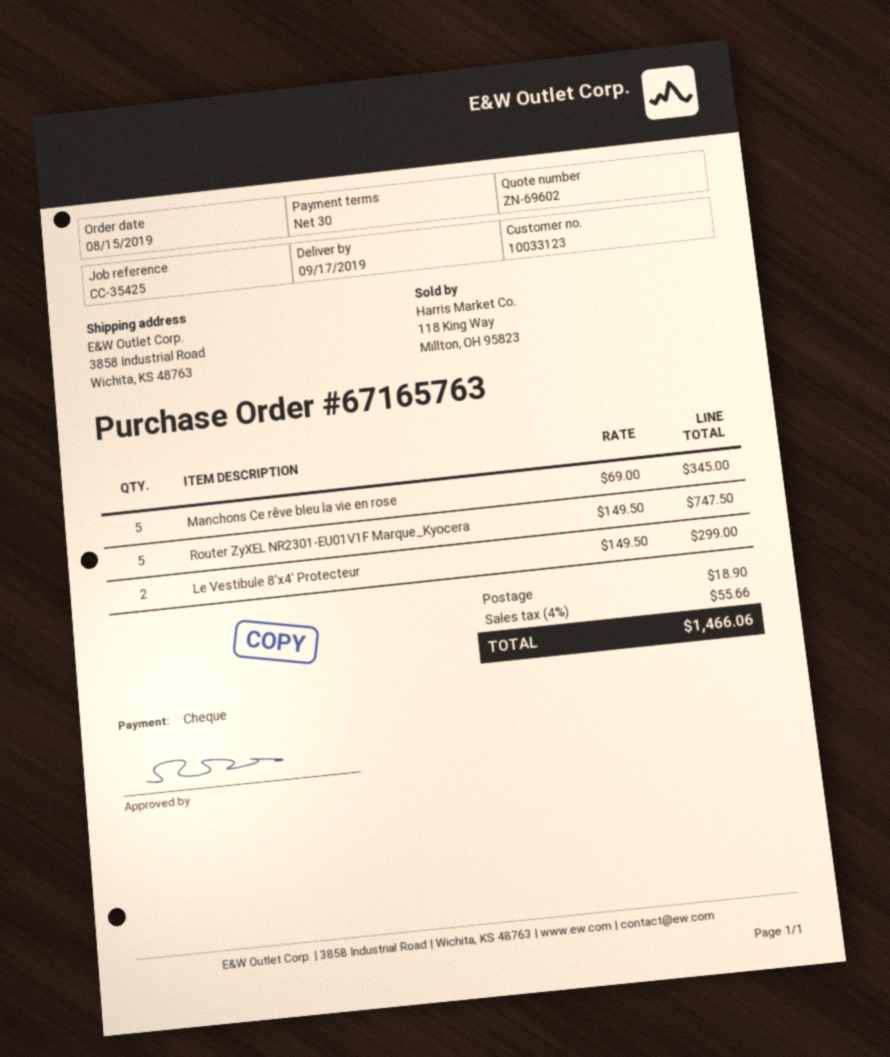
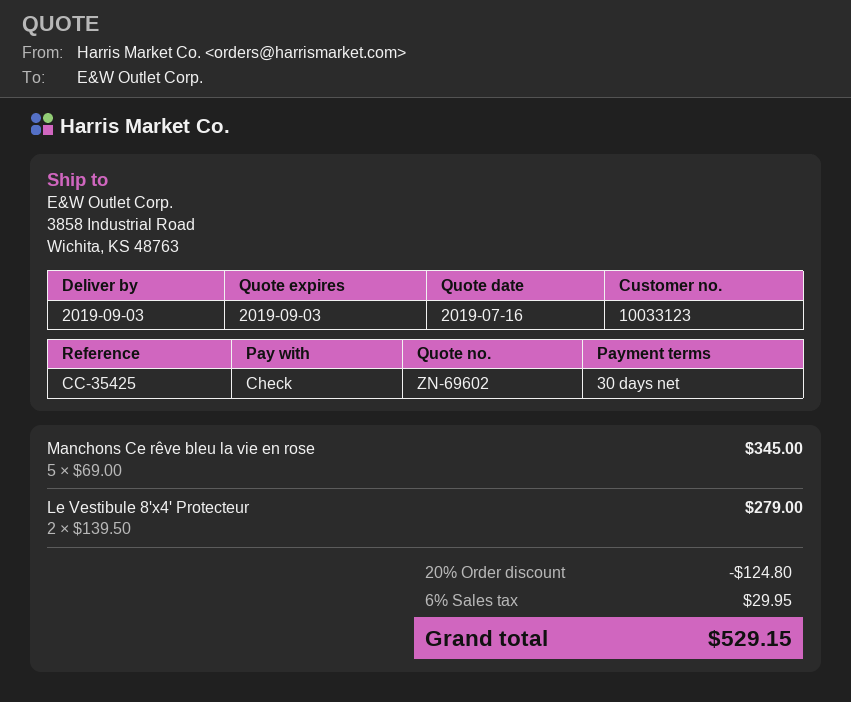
delivery date: 2019-09-17 -> 2019-09-03
Router ZyXEL NR2301-EU01V1F Marque_Kyocera: 5 x 149.50 = 747.50 -> none
Le Vestibule 8'x4' Protecteur: 2 x 149.50 = 299.00 -> 2 x 139.50 = 279.00
discount: none -> 20% = 124.80
shipping: 18.90 -> none
tax: 4% = 55.66 -> 6% = 29.95
total: 1466.06 -> 529.15

